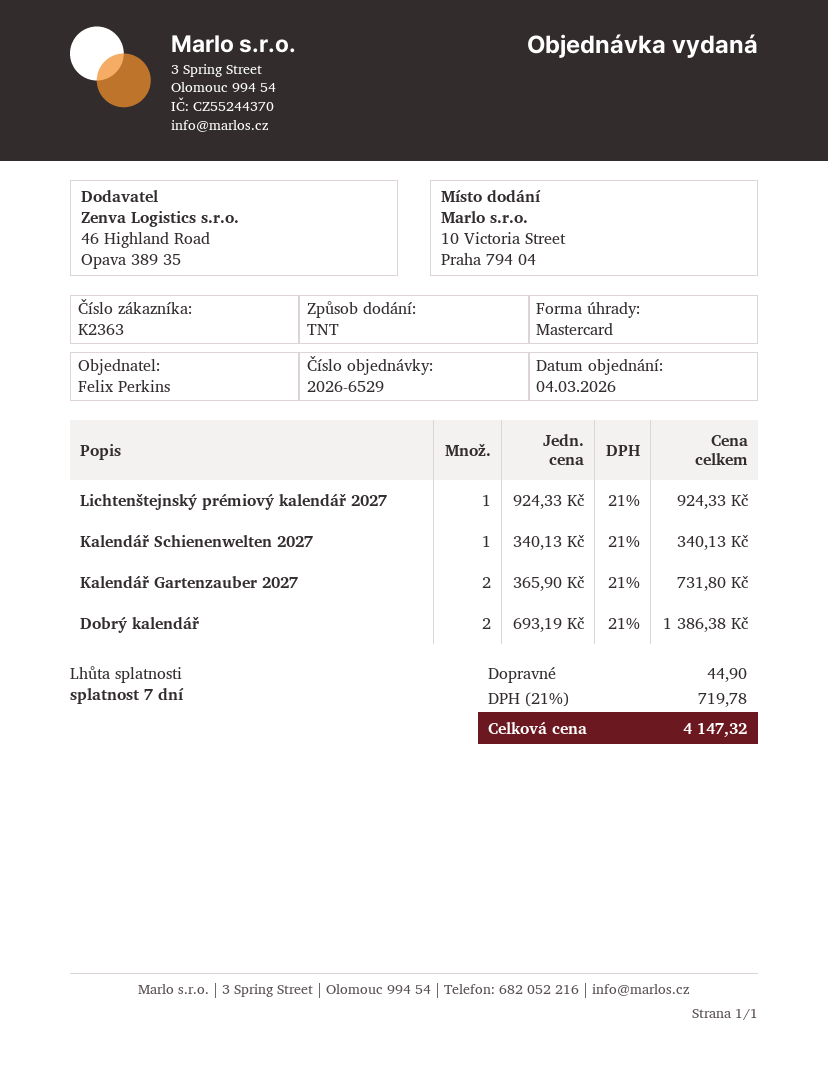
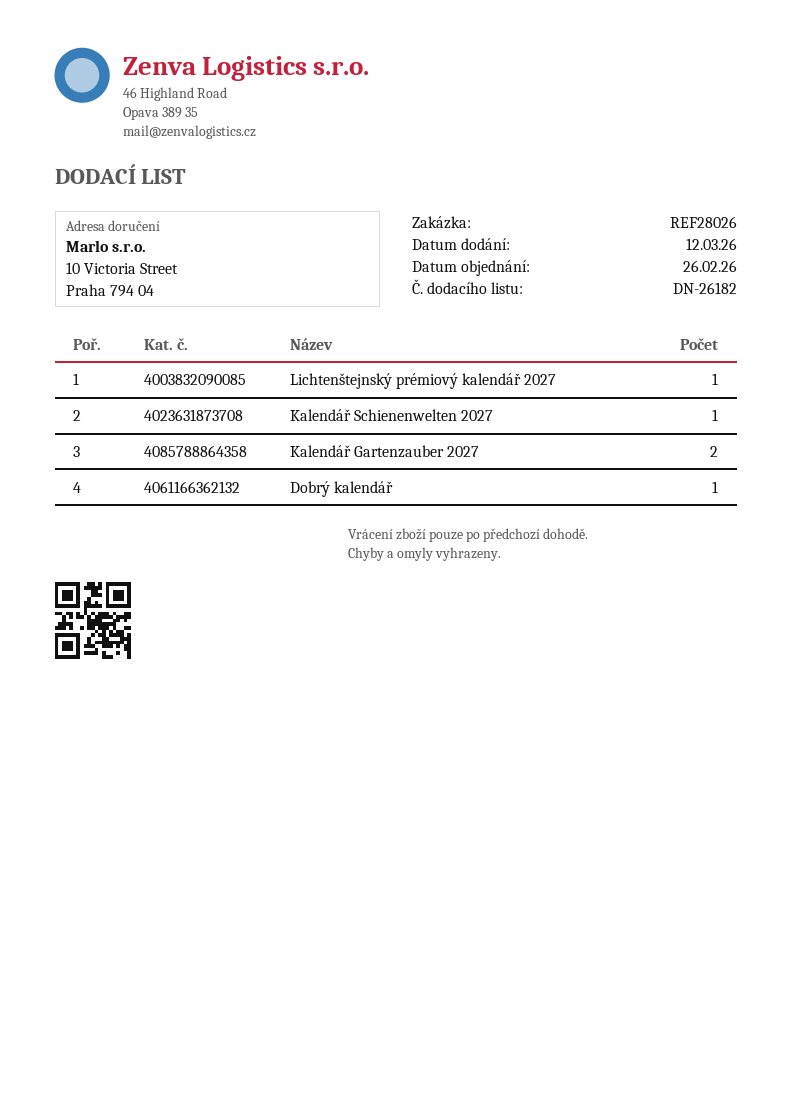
order date: 2026-03-04 -> 2026-02-26
Dobrý kalendář: 2 -> 1

